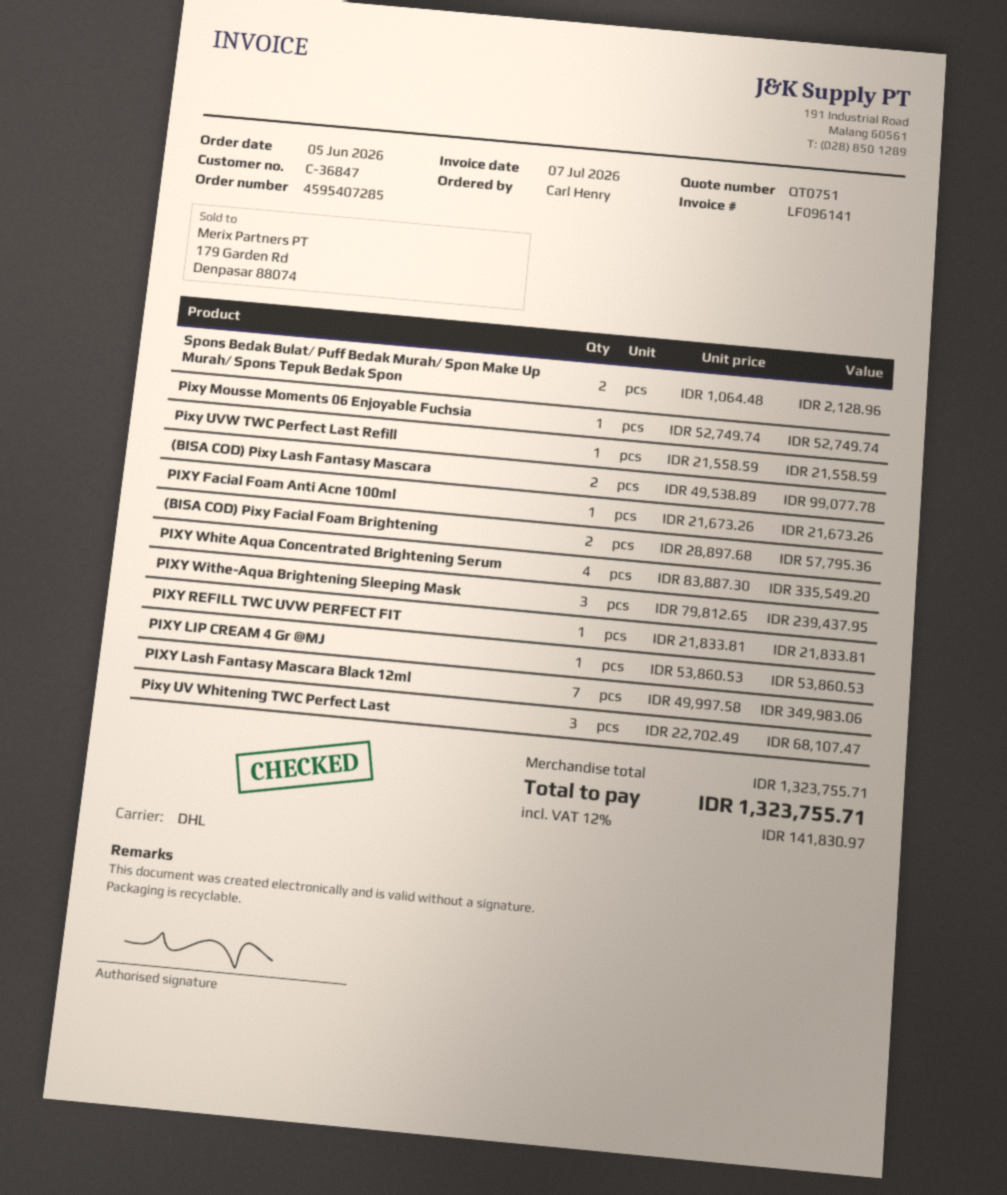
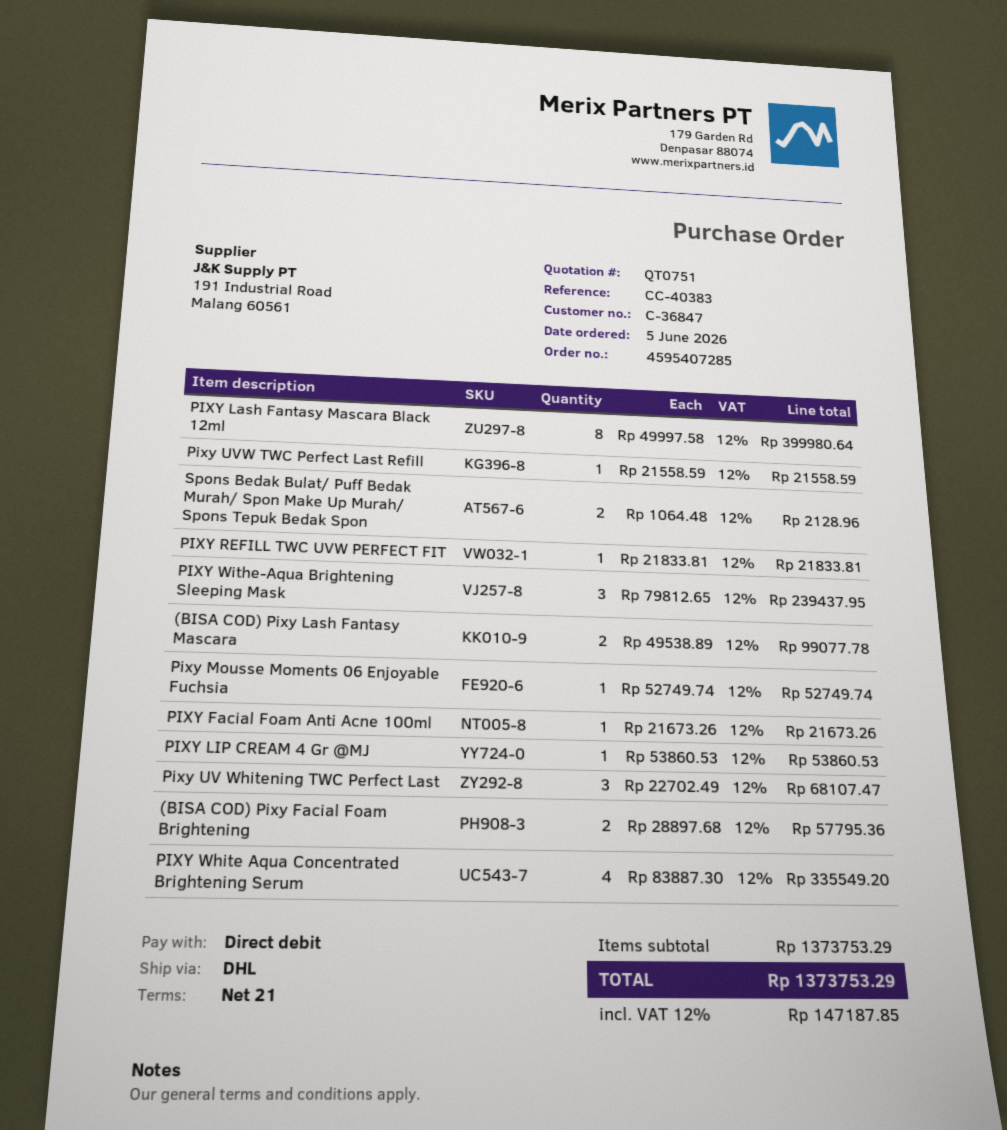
PIXY Lash Fantasy Mascara Black 12ml: 7 x 49997.58 = 349983.06 -> 8 x 49997.58 = 399980.64
subtotal: 1323755.71 -> 1373753.29
tax: 12% = 141830.97 -> 12% = 147187.85
total: 1323755.71 -> 1373753.29

